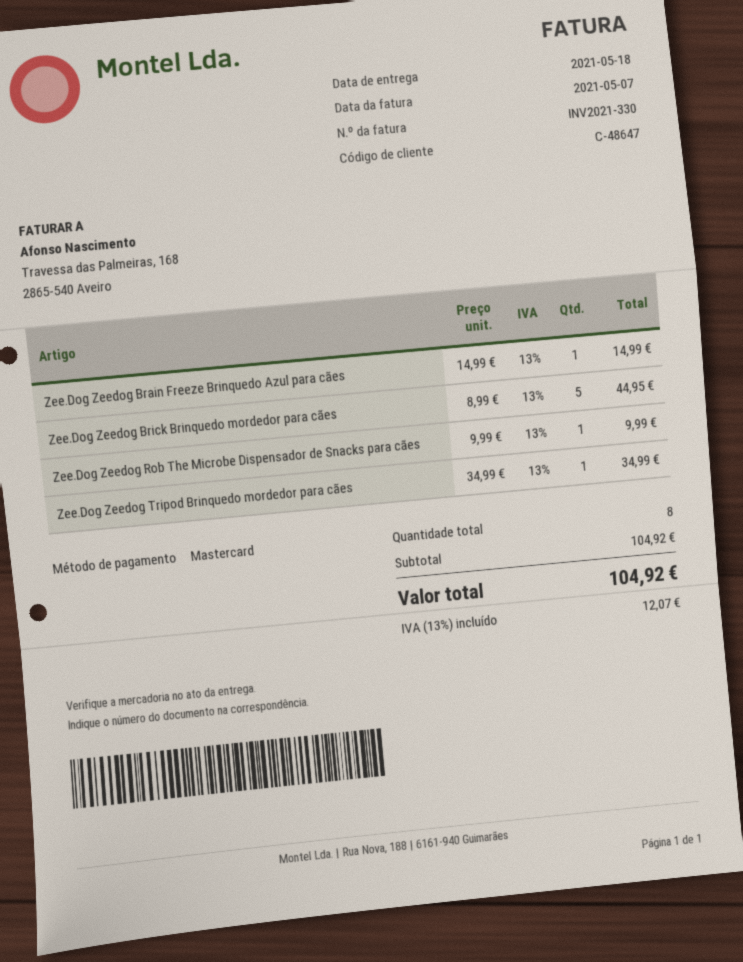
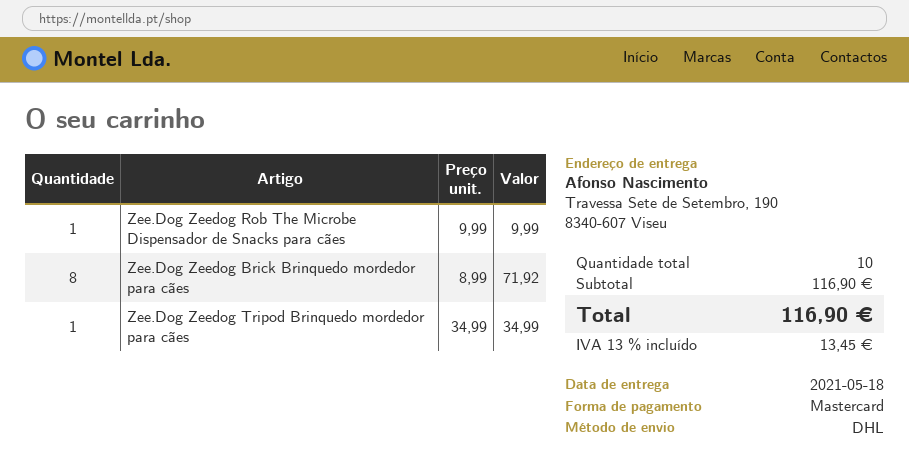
Zee.Dog Zeedog Brain Freeze Brinquedo Azul para cães: 1 x 14.99 = 14.99 -> none
Zee.Dog Zeedog Brick Brinquedo mordedor para cães: 5 x 8.99 = 44.95 -> 8 x 8.99 = 71.92
total quantity: 8 -> 10
subtotal: 104.92 -> 116.90
tax: 13% = 12.07 -> 13% = 13.45
total: 104.92 -> 116.90

